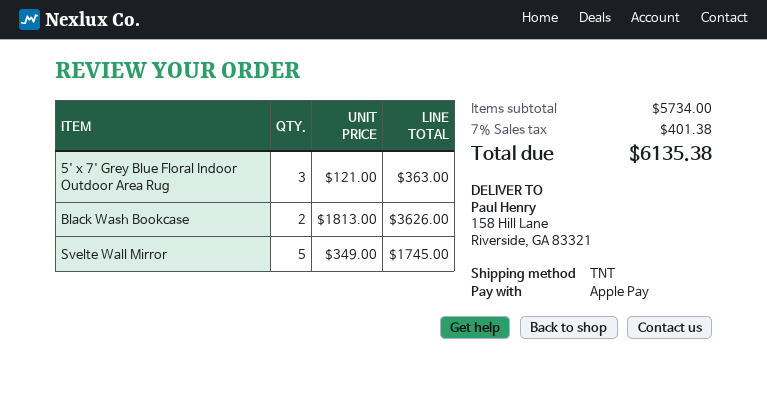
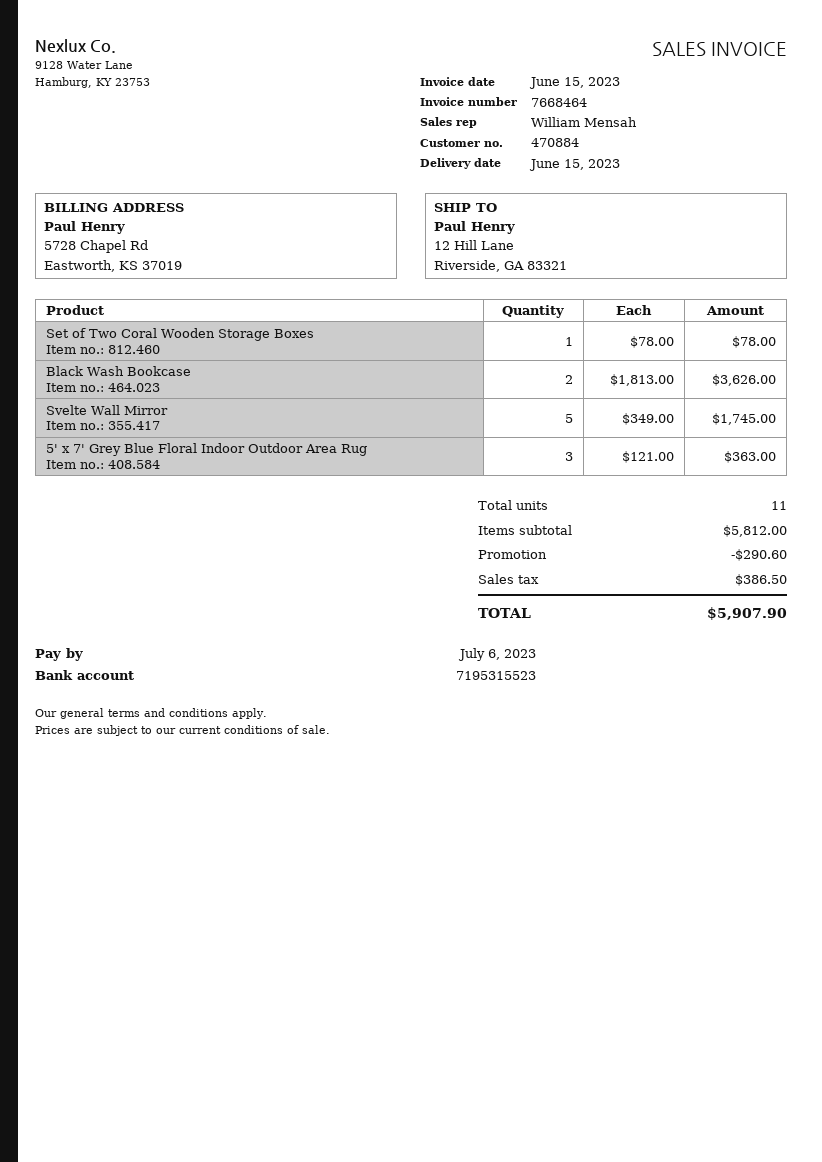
ship to: 158 Hill Lane, Riverside, GA 83321 -> 12 Hill Lane, Riverside, GA 83321
Set of Two Coral Wooden Storage Boxes: none -> 1 x 78.00 = 78.00
subtotal: 5734.00 -> 5812.00
discount: none -> 290.60
tax: 401.38 -> 386.50
total: 6135.38 -> 5907.90

